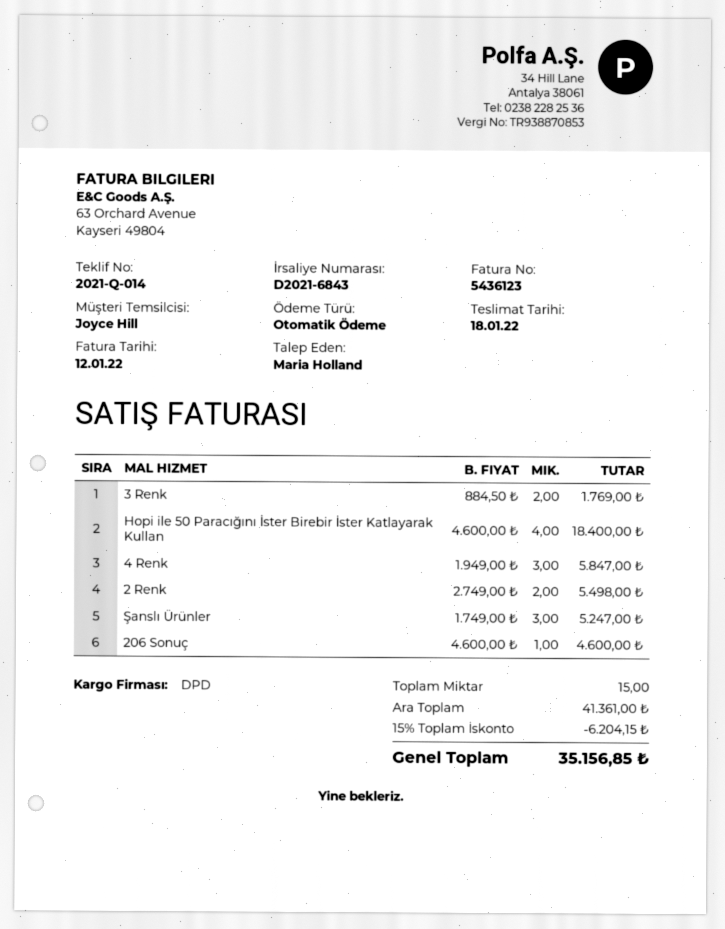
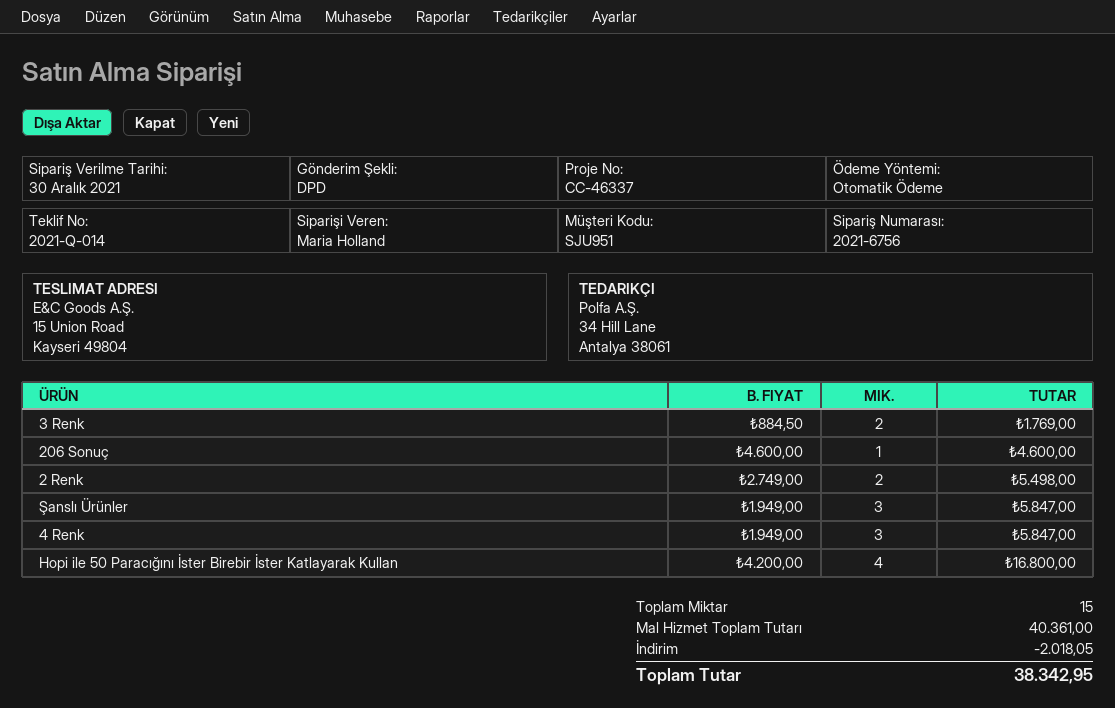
Hopi ile 50 Paracığını İster Birebir İster Katlayarak Kullan: 4 x 4600.00 = 18400.00 -> 4 x 4200.00 = 16800.00
Şanslı Ürünler: 3 x 1749.00 = 5247.00 -> 3 x 1949.00 = 5847.00
subtotal: 41361.00 -> 40361.00
discount: 6204.15 -> 2018.05
total: 35156.85 -> 38342.95

